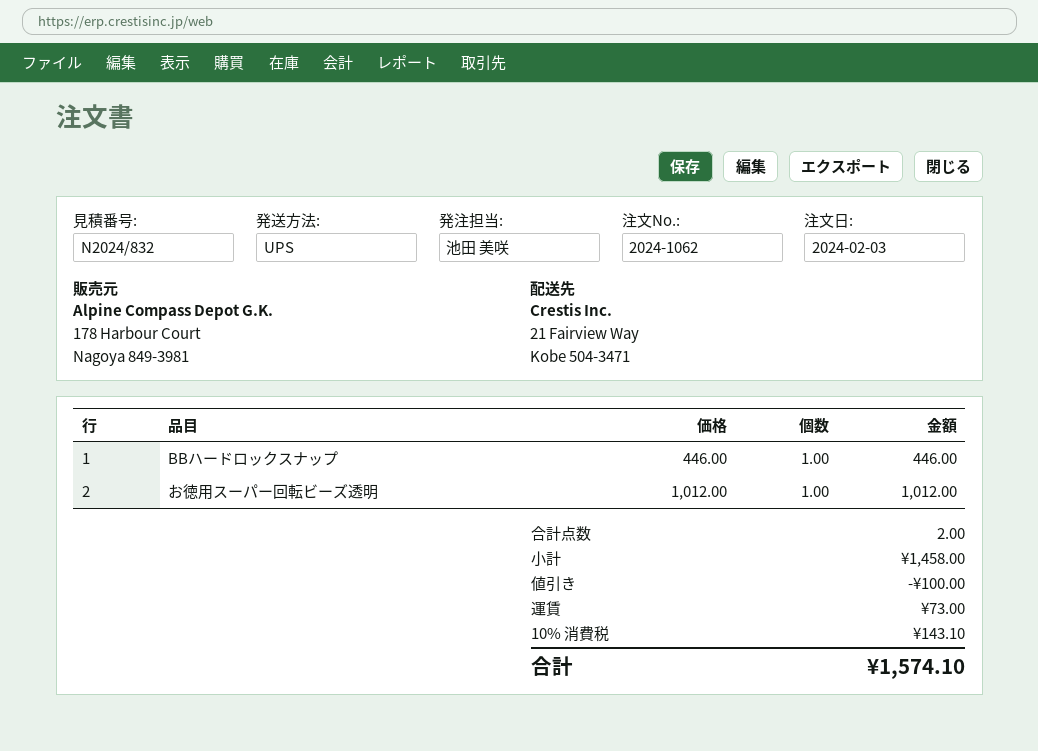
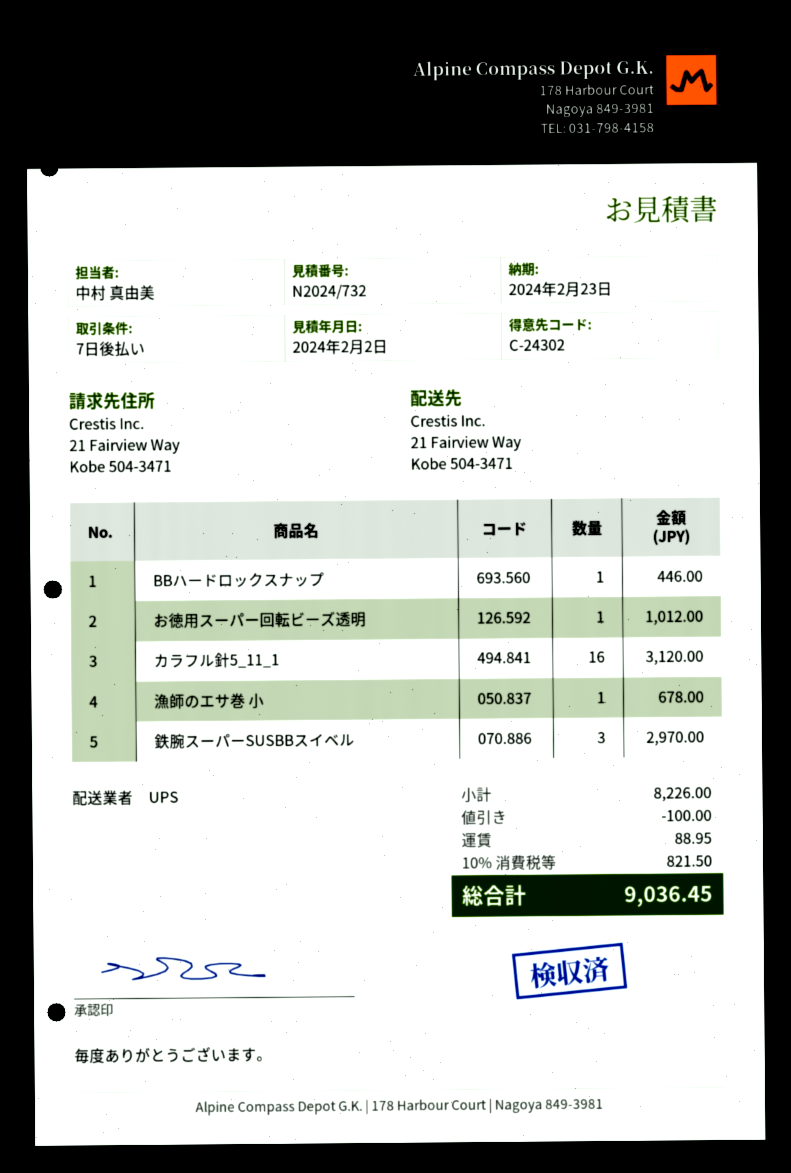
quote number: N2024/832 -> N2024/732
カラフル針5_11_1: none -> 16 for 3120.00
漁師のエサ巻 小: none -> 1 for 678.00
鉄腕スーパーSUSBBスイベル: none -> 3 for 2970.00
subtotal: 1458.00 -> 8226.00
shipping: 73.00 -> 88.95
tax: 10% = 143.10 -> 10% = 821.50
total: 1574.10 -> 9036.45

